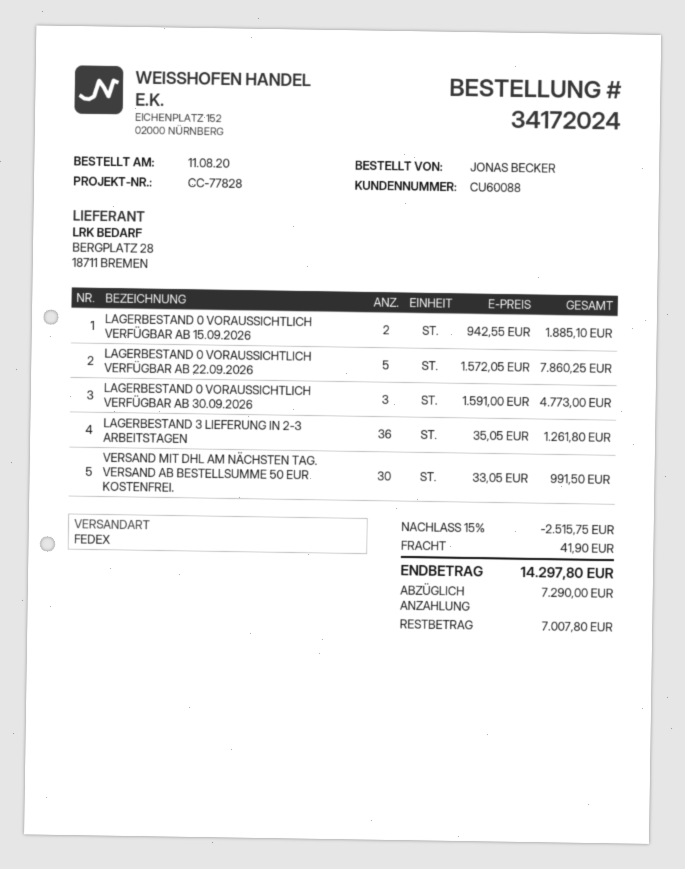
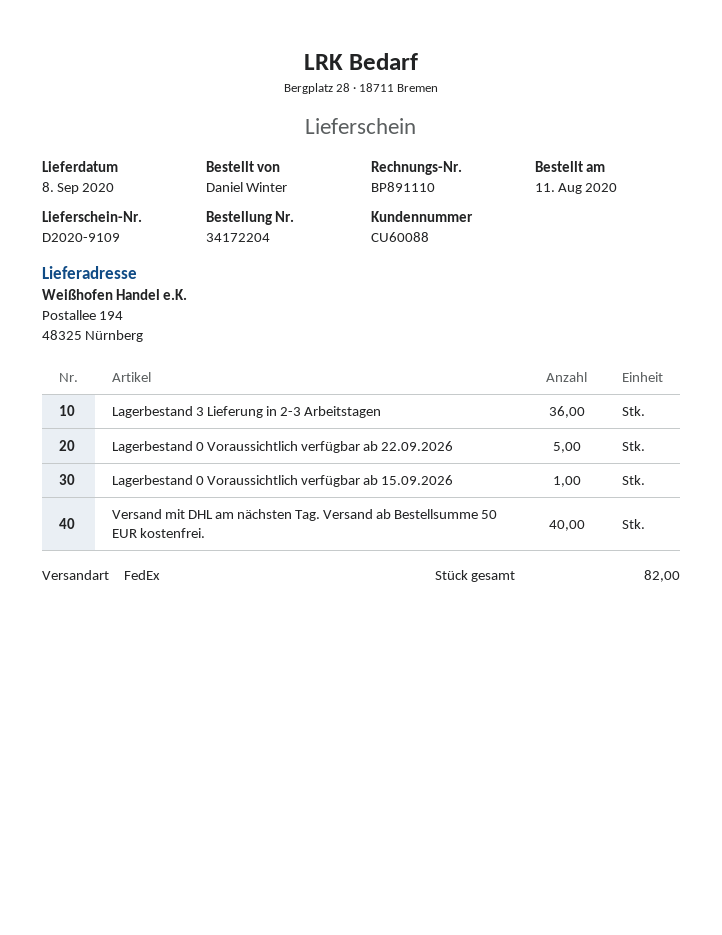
order number: 34172024 -> 34172204
ordered by: JONAS BECKER -> Daniel Winter
LAGERBESTAND 0 VORAUSSICHTLICH VERFÜGBAR AB 15.09.2026: 2 -> 1
LAGERBESTAND 0 VORAUSSICHTLICH VERFÜGBAR AB 30.09.2026: 3 -> none
VERSAND MIT DHL AM NÄCHSTEN TAG. VERSAND AB BESTELLSUMME 50 EUR KOSTENFREI.: 30 -> 40

